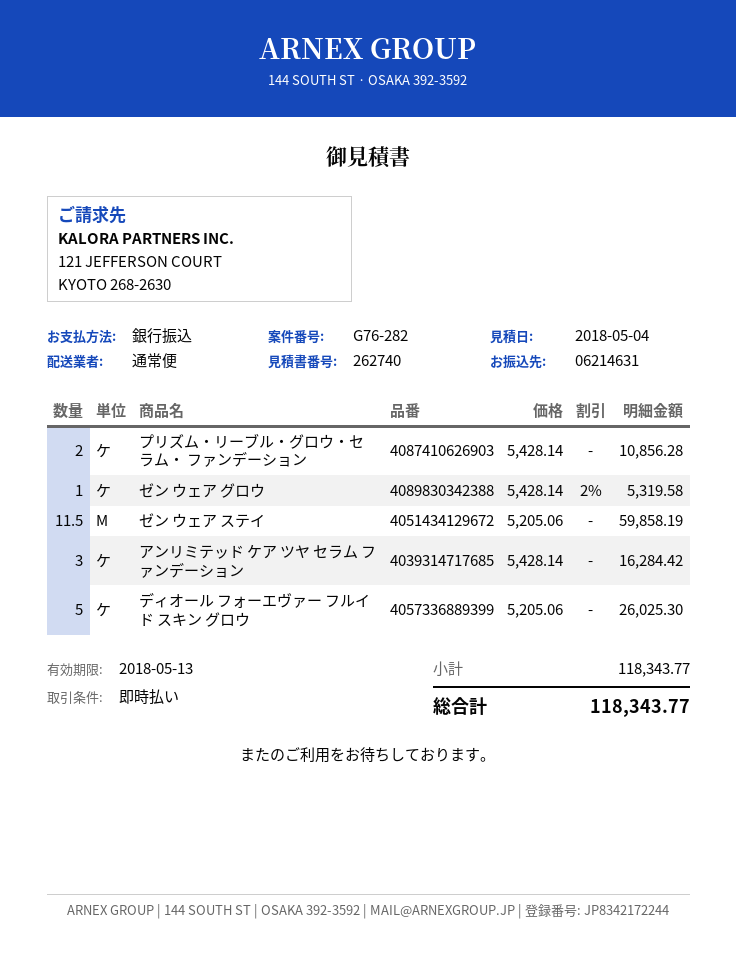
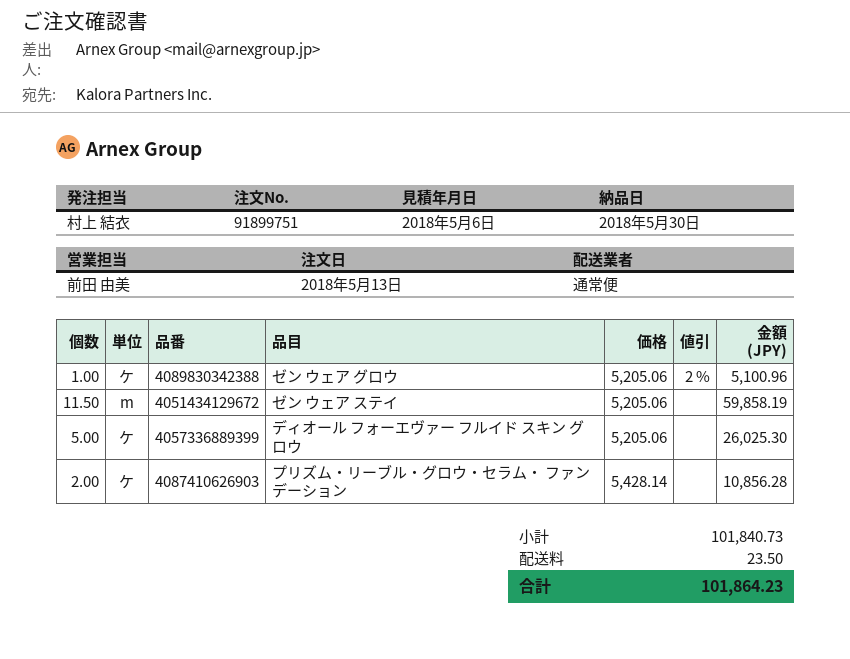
quote date: 2018-05-04 -> 2018-05-06
ゼン ウェア グロウ: 1 x 5428.14 - 2% = 5319.58 -> 1 x 5205.06 - 2% = 5100.96
アンリミテッド ケア ツヤ セラム ファンデーション: 3 x 5428.14 = 16284.42 -> none
subtotal: 118343.77 -> 101840.73
shipping: none -> 23.50
total: 118343.77 -> 101864.23

